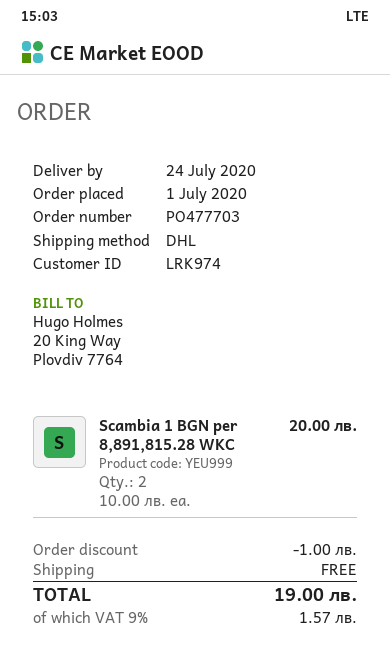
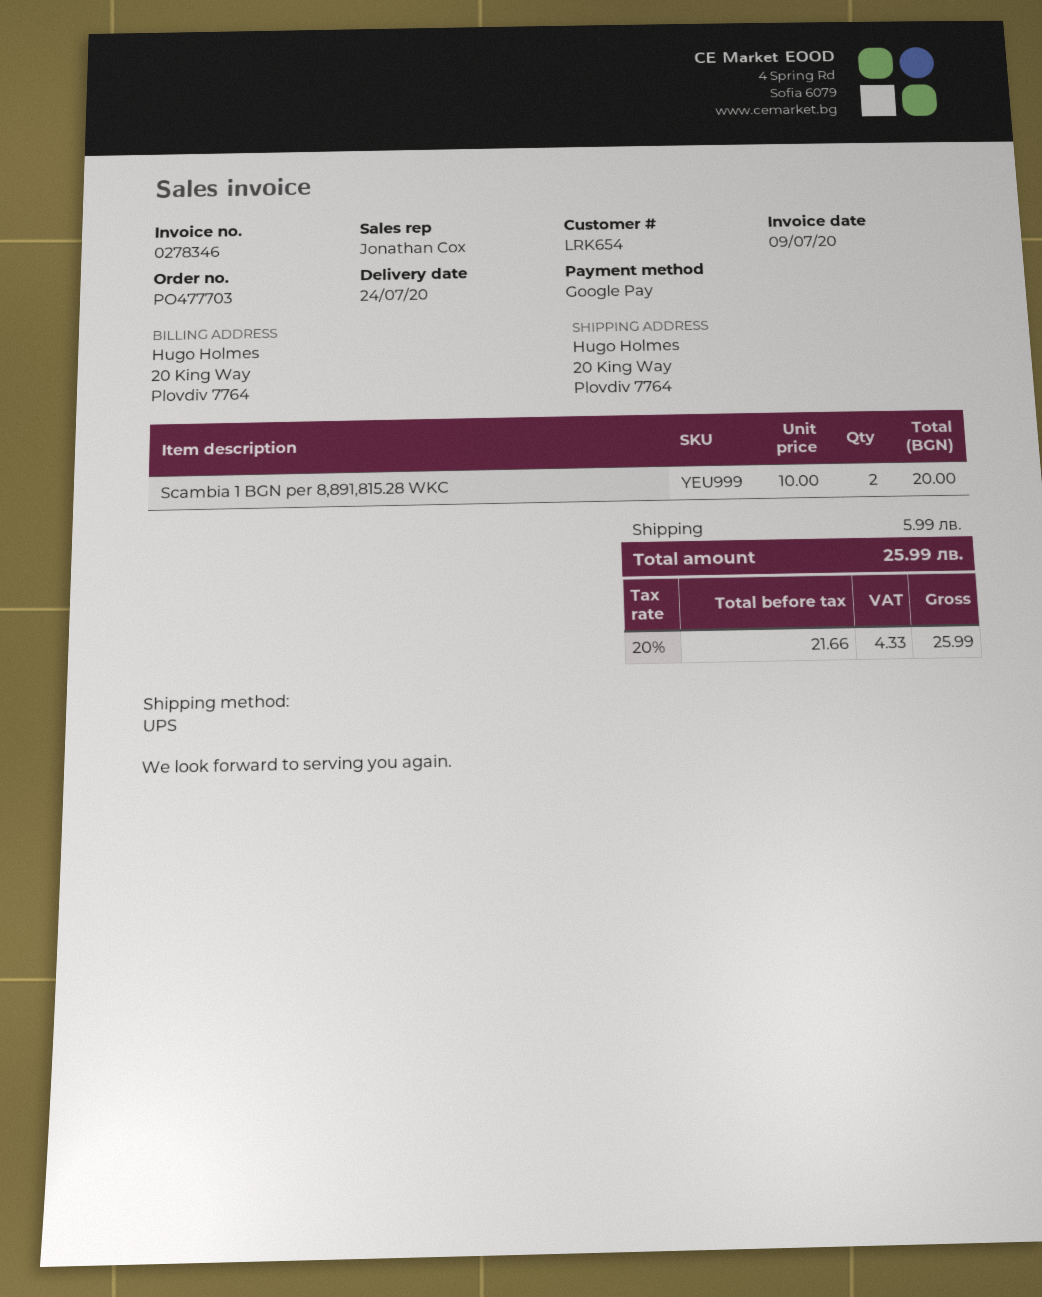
customer number: LRK974 -> LRK654
shipping method: DHL -> UPS
discount: 1.00 -> none
shipping: 0.00 -> 5.99
tax: 9% = 1.57 -> 20% = 4.33
total: 19.00 -> 25.99

